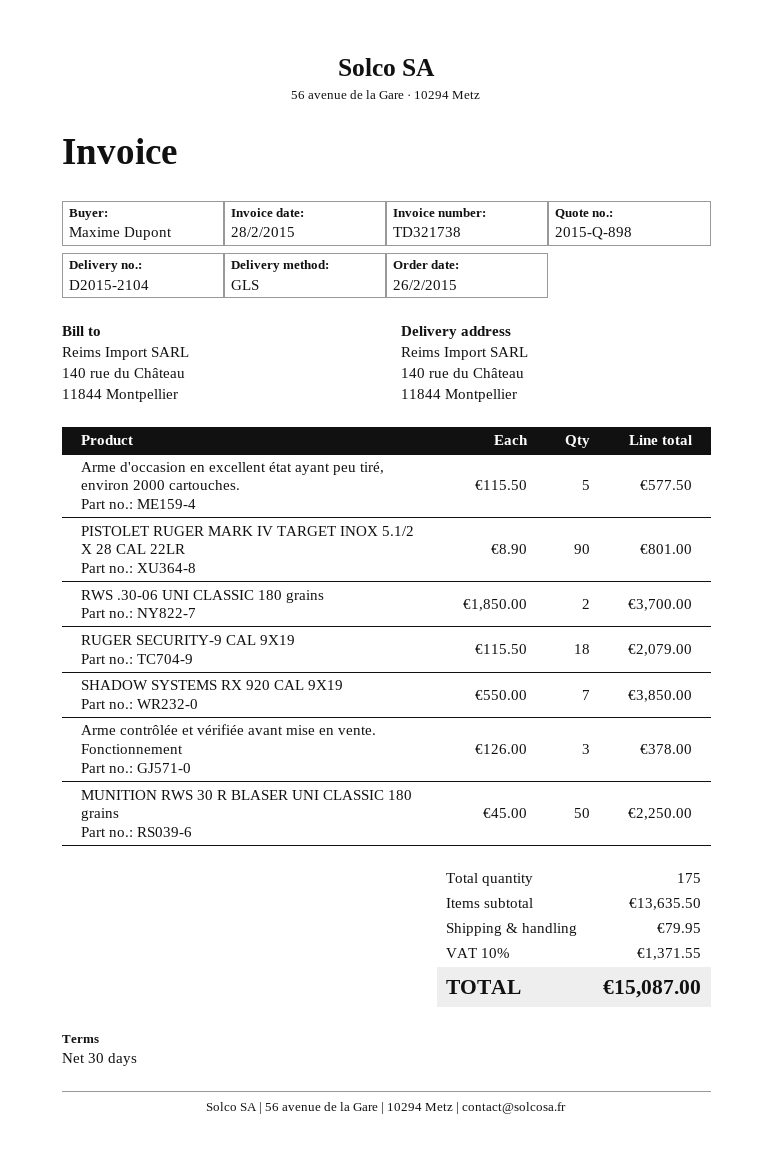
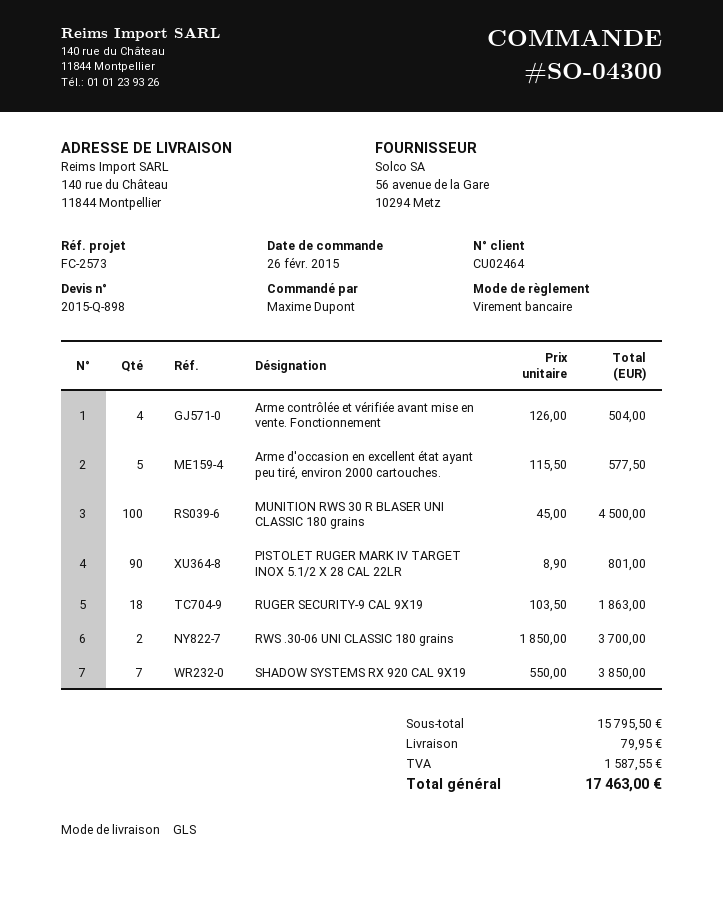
RUGER SECURITY-9 CAL 9X19: 18 x 115.50 = 2079.00 -> 18 x 103.50 = 1863.00
Arme contrôlée et vérifiée avant mise en vente. Fonctionnement: 3 x 126.00 = 378.00 -> 4 x 126.00 = 504.00
MUNITION RWS 30 R BLASER UNI CLASSIC 180 grains: 50 x 45.00 = 2250.00 -> 100 x 45.00 = 4500.00
subtotal: 13635.50 -> 15795.50
tax: 1371.55 -> 1587.55
total: 15087.00 -> 17463.00

